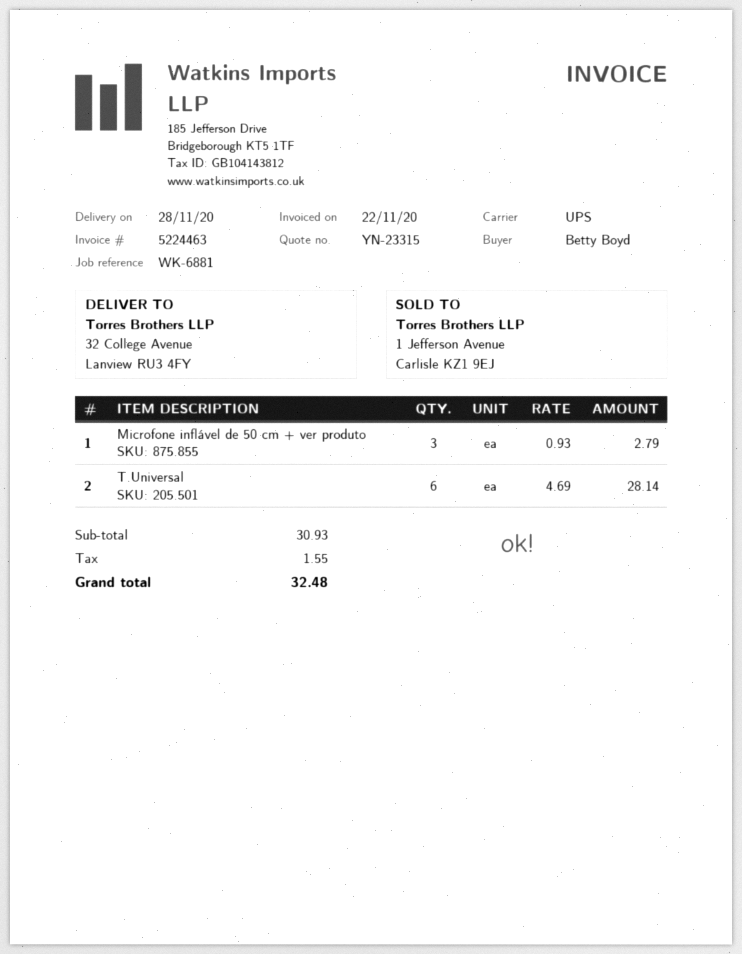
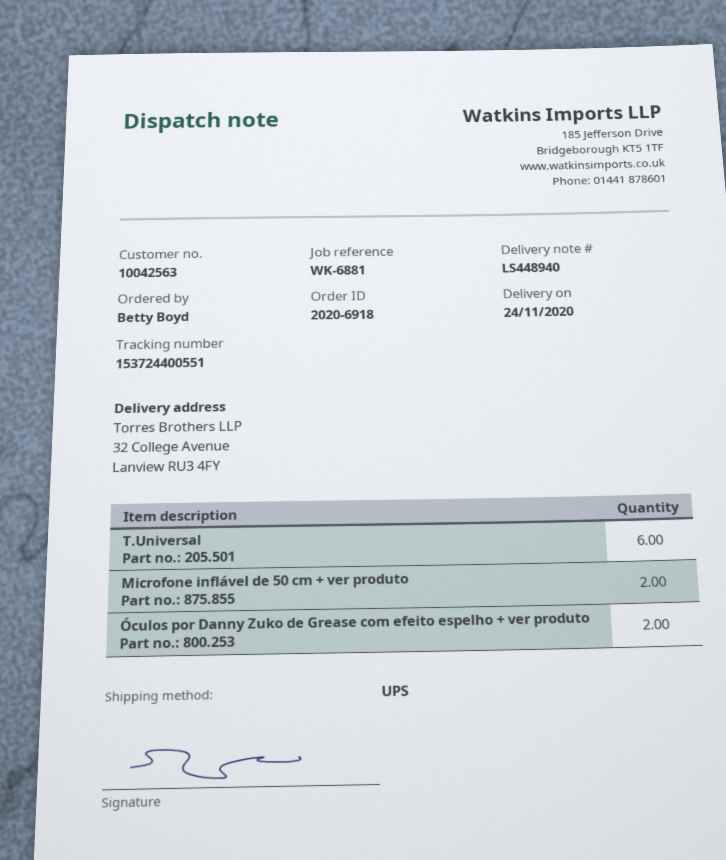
delivery date: 2020-11-28 -> 2020-11-24
Microfone inflável de 50 cm + ver produto: 3 -> 2
Óculos por Danny Zuko de Grease com efeito espelho + ver produto: none -> 2

